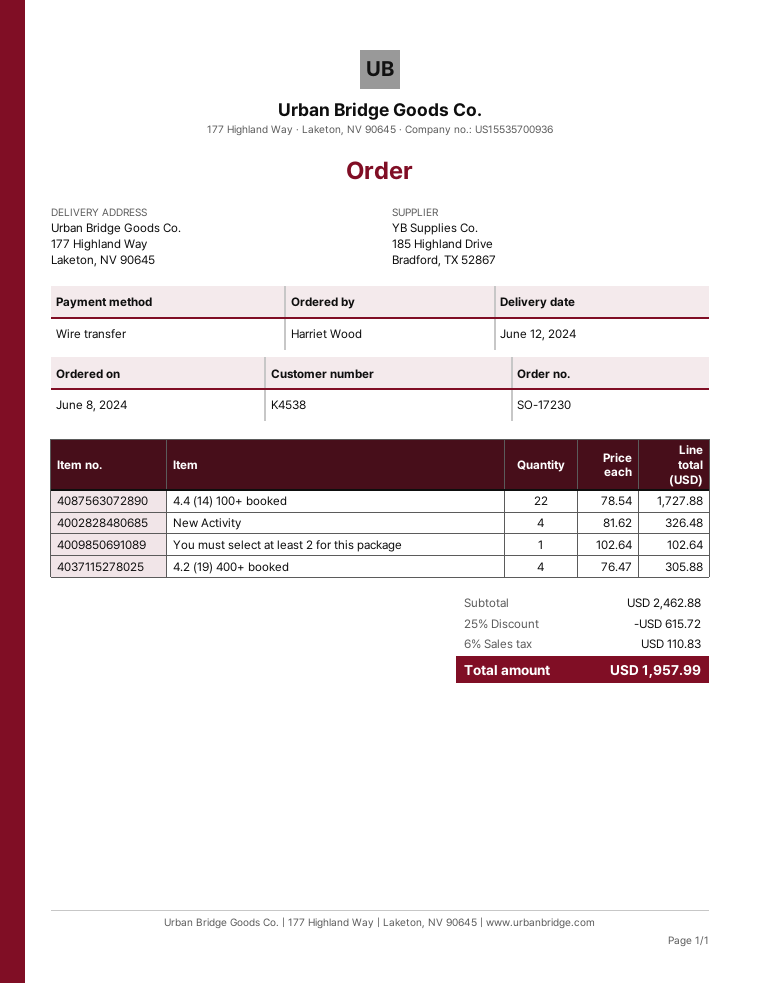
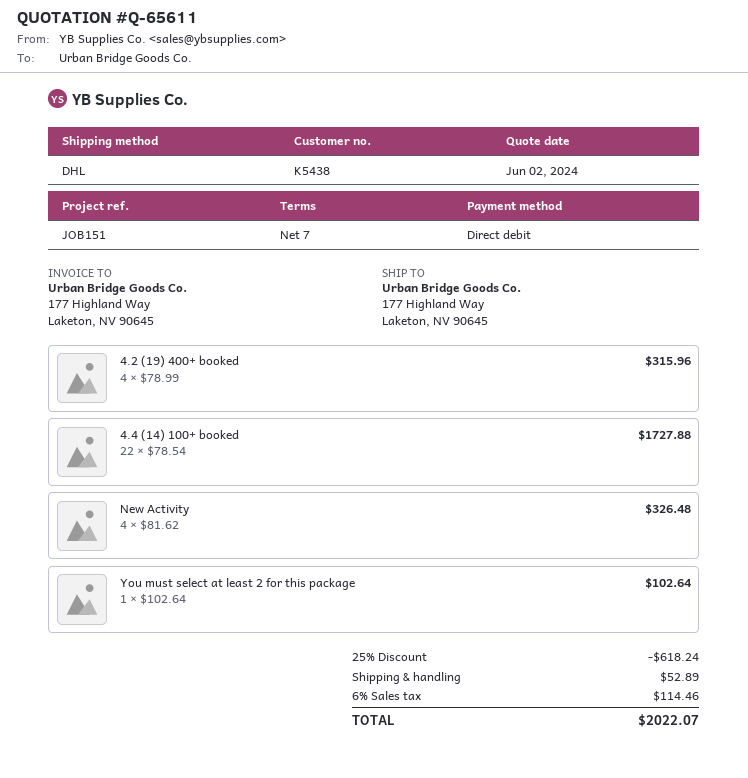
customer number: K4538 -> K5438
payment method: bank transfer -> direct debit
4.2 (19) 400+ booked: 4 x 76.47 = 305.88 -> 4 x 78.99 = 315.96
discount: 25% = 615.72 -> 25% = 618.24
shipping: none -> 52.89
tax: 6% = 110.83 -> 6% = 114.46
total: 1957.99 -> 2022.07

